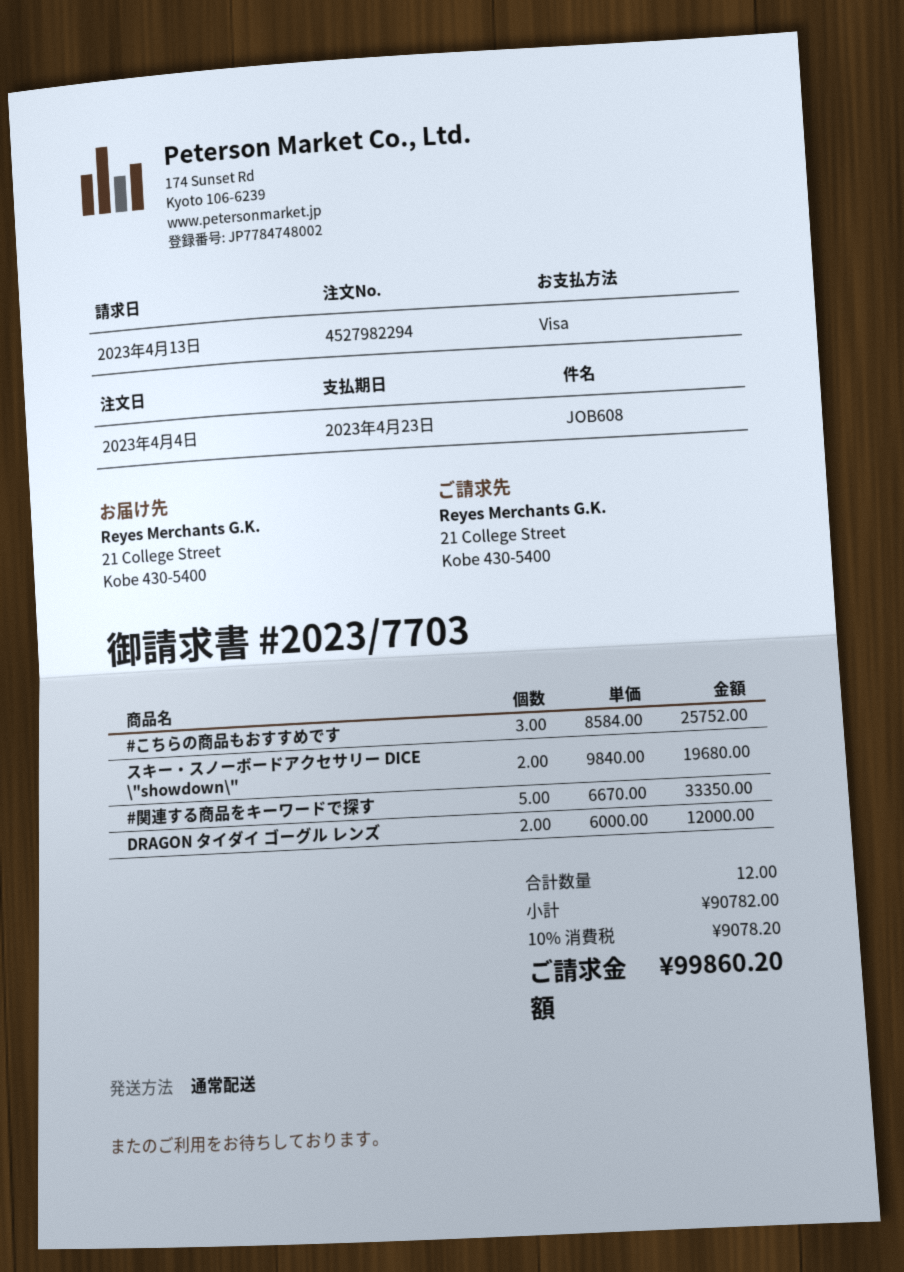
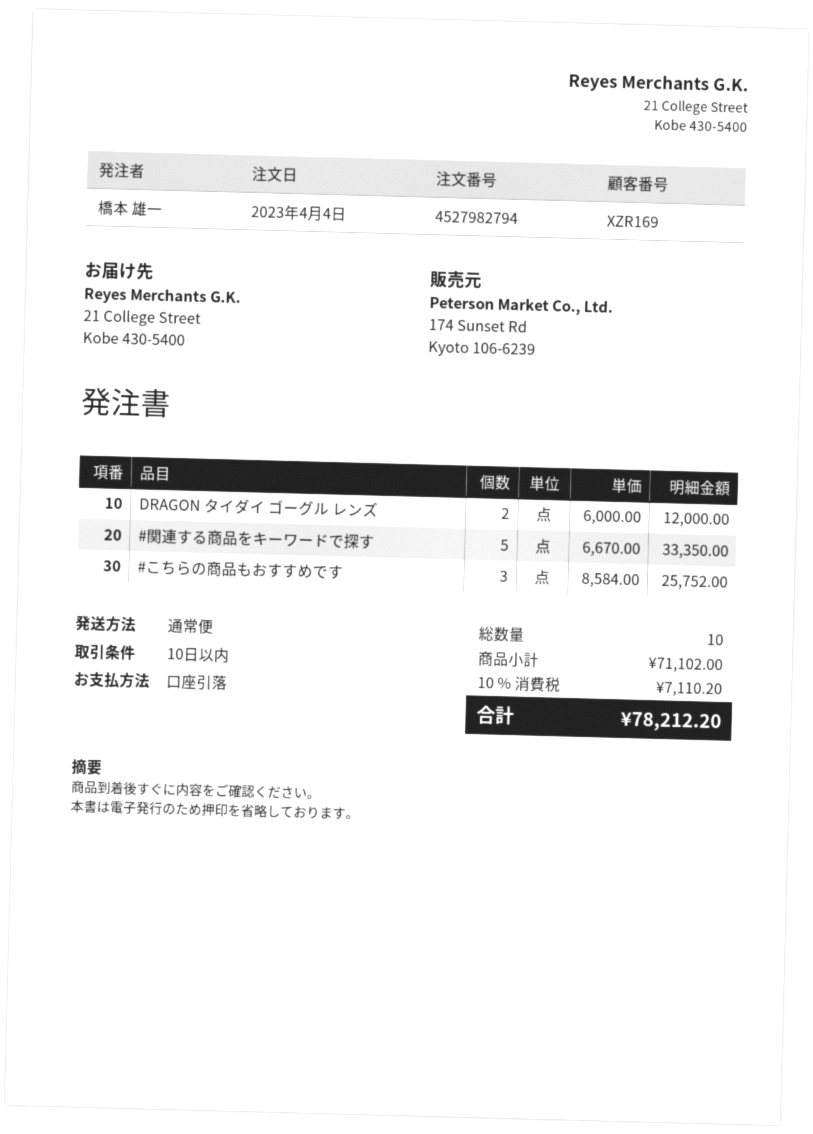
order number: 4527982294 -> 4527982794
payment method: Visa -> direct debit
スキー・スノーボードアクセサリー DICE \"showdown\": 2 x 9840.00 = 19680.00 -> none
total quantity: 12 -> 10
subtotal: 90782.00 -> 71102.00
tax: 10% = 9078.20 -> 10% = 7110.20
total: 99860.20 -> 78212.20

